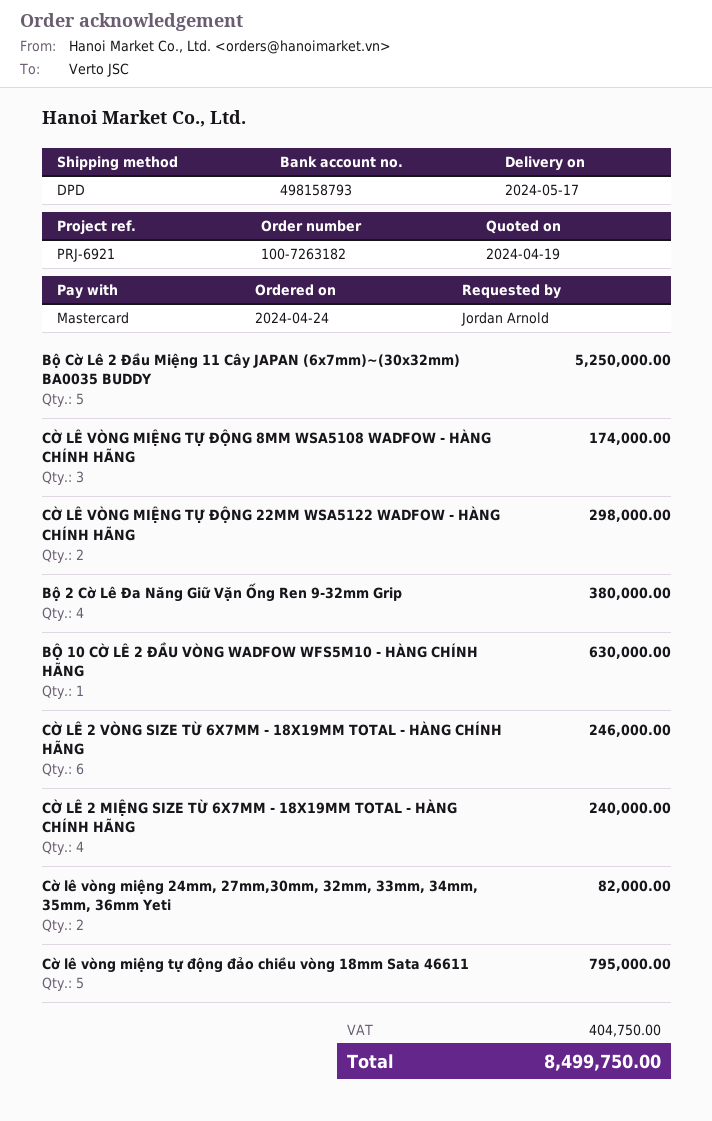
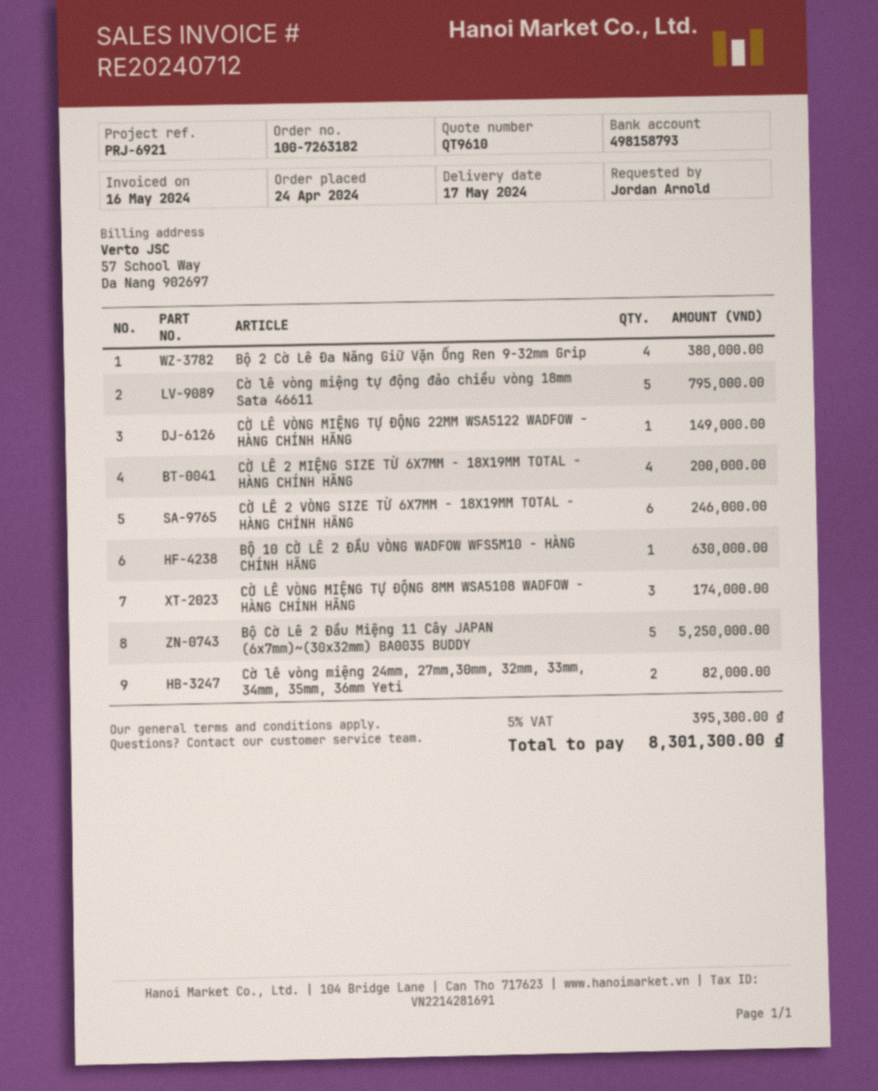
CỜ LÊ VÒNG MIỆNG TỰ ĐỘNG 22MM WSA5122 WADFOW - HÀNG CHÍNH HÃNG: 2 for 298000.00 -> 1 for 149000.00
CỜ LÊ 2 MIỆNG SIZE TỪ 6X7MM - 18X19MM TOTAL - HÀNG CHÍNH HÃNG: 4 for 240000.00 -> 4 for 200000.00
tax: 404750.00 -> 395300.00
total: 8499750.00 -> 8301300.00

